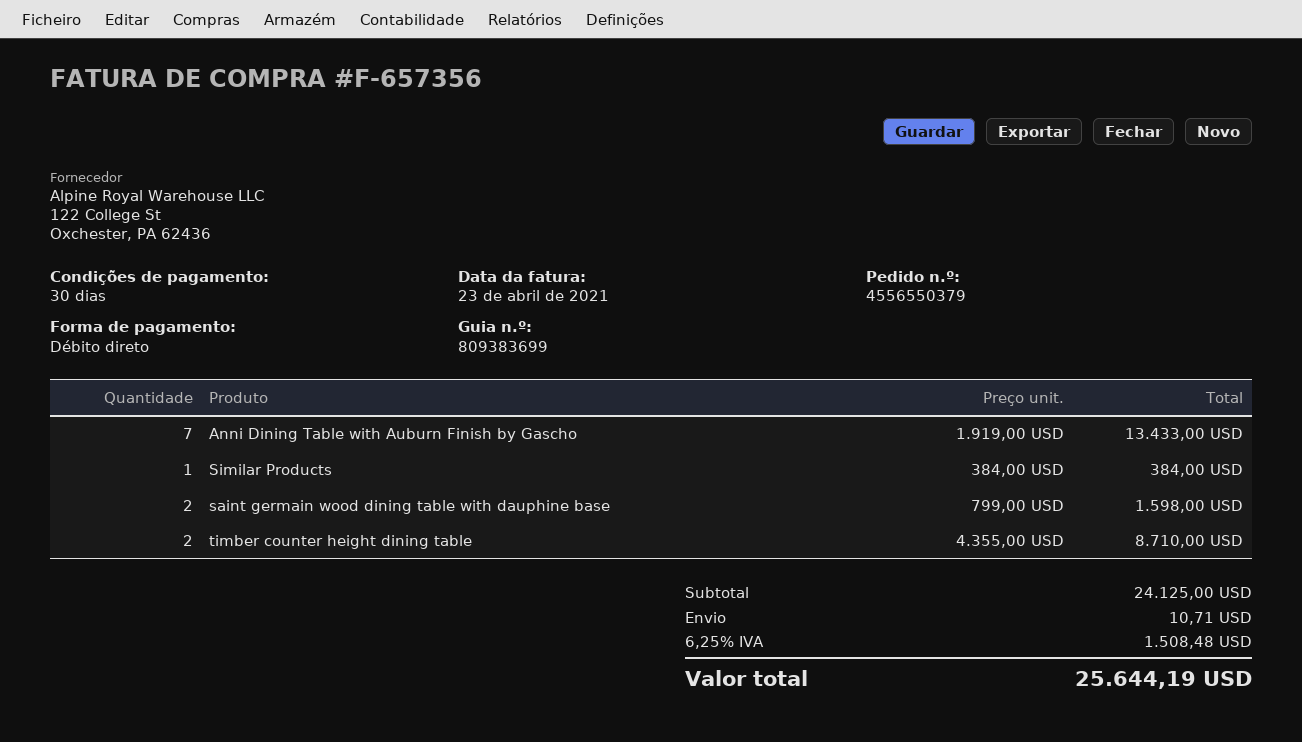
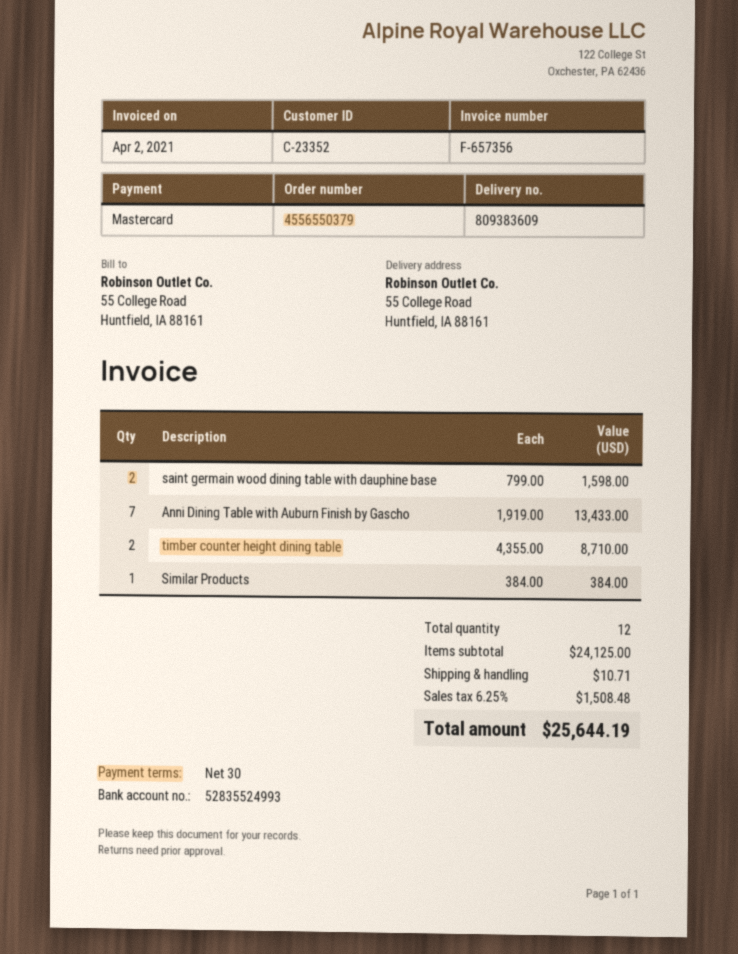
delivery note number: 809383699 -> 809383609
invoice date: 2021-04-23 -> 2021-04-02
payment method: direct debit -> Mastercard

